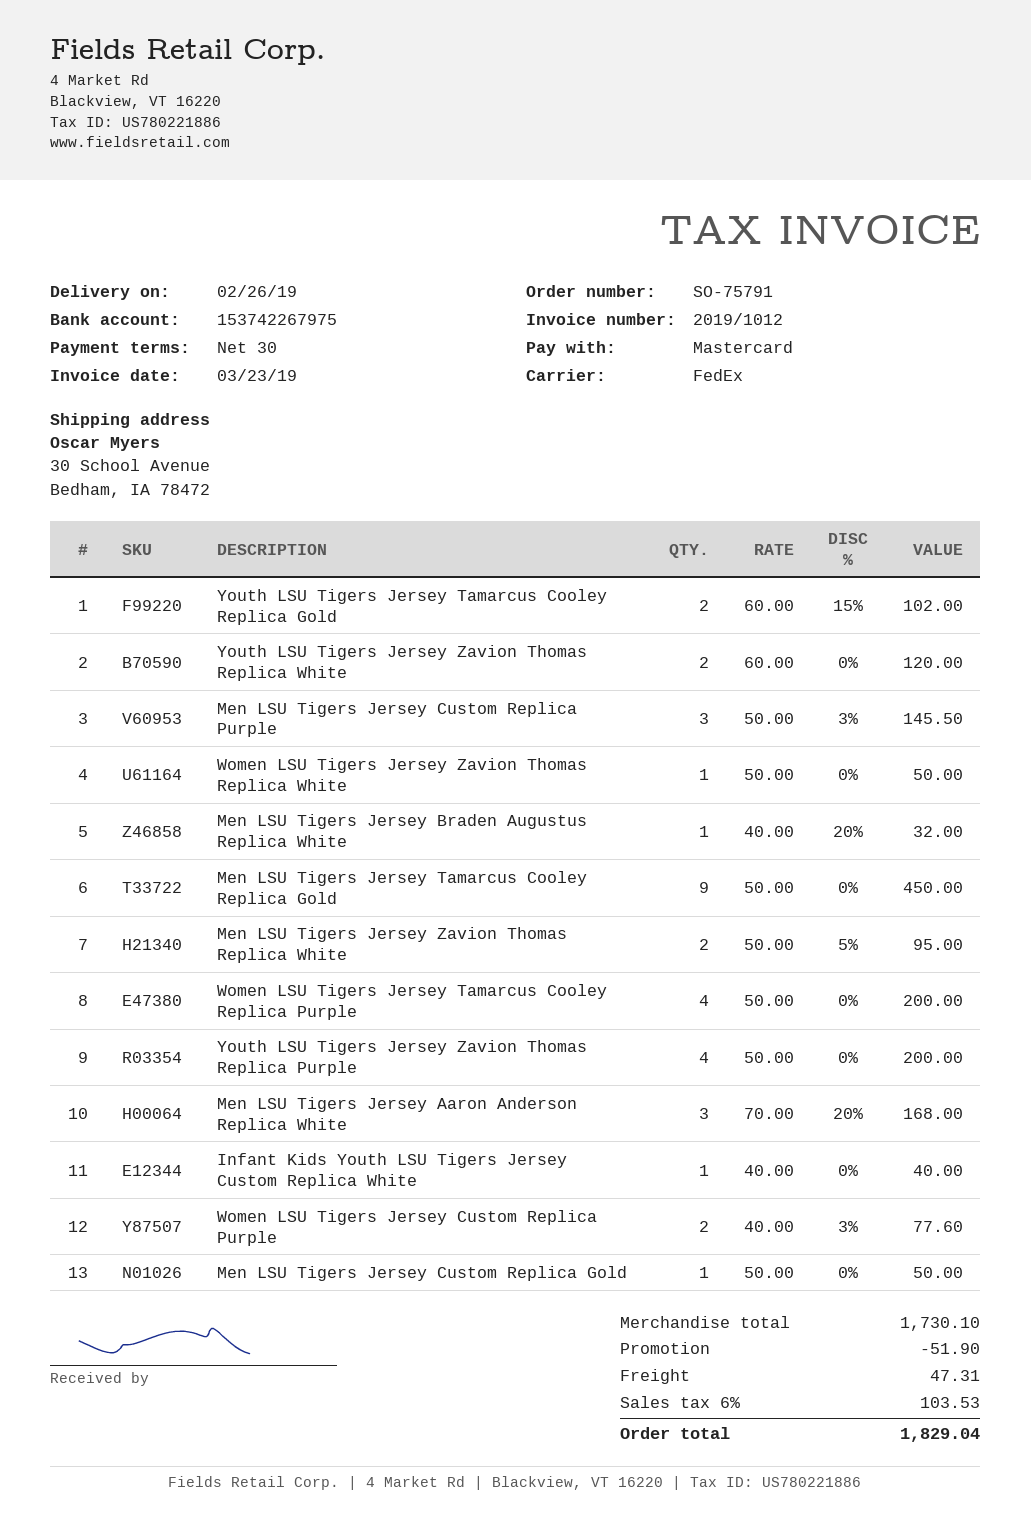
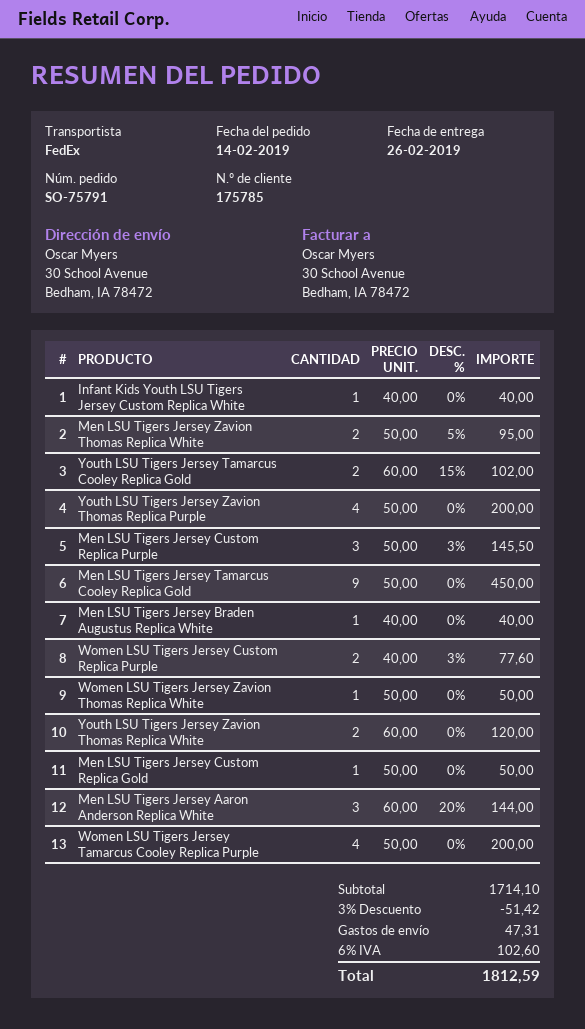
Men LSU Tigers Jersey Braden Augustus Replica White: 1 x 40.00 - 20% = 32.00 -> 1 x 40.00 = 40.00
Men LSU Tigers Jersey Aaron Anderson Replica White: 3 x 70.00 - 20% = 168.00 -> 3 x 60.00 - 20% = 144.00
subtotal: 1730.10 -> 1714.10
discount: 51.90 -> 51.42
tax: 6% = 103.53 -> 6% = 102.60
total: 1829.04 -> 1812.59

